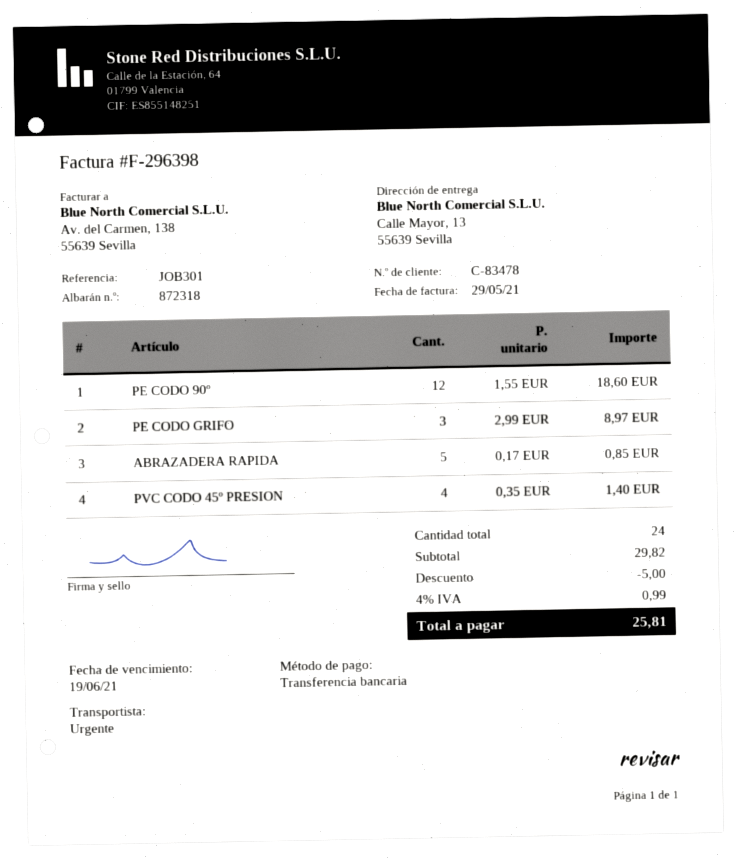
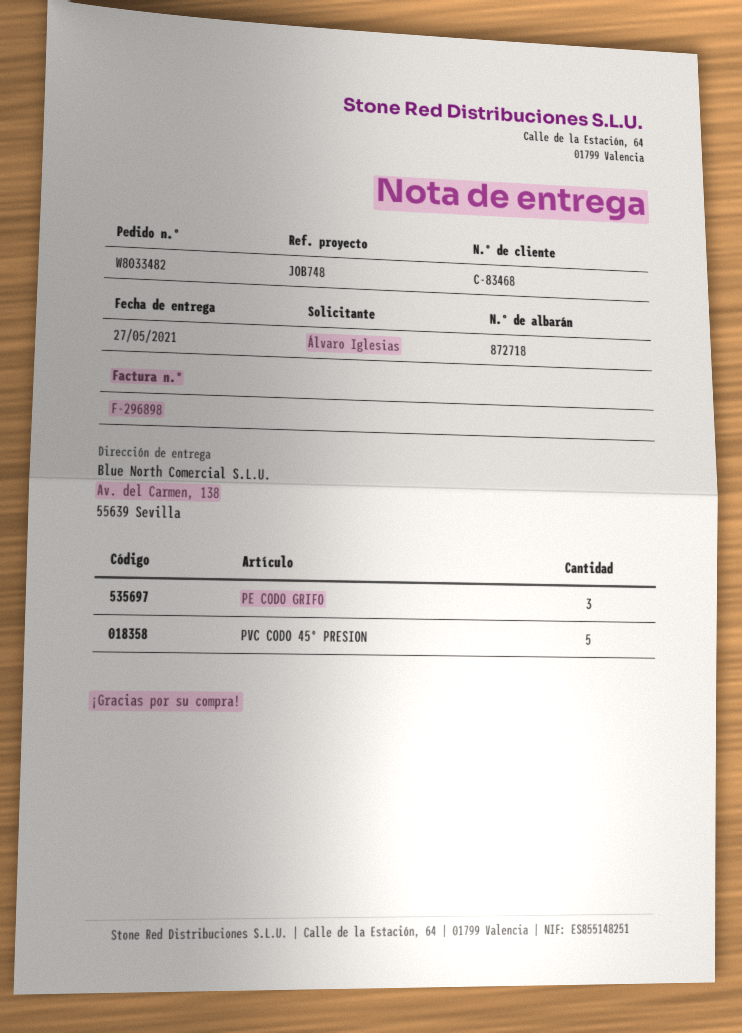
delivery note number: 872318 -> 872718
invoice number: F-296398 -> F-296898
customer number: C-83478 -> C-83468
reference: JOB301 -> JOB748
ship to: Calle Mayor, 13, 55639 Sevilla -> Av. del Carmen, 138, 55639 Sevilla
PE CODO 90º: 12 -> none
ABRAZADERA RAPIDA: 5 -> none
PVC CODO 45º PRESION: 4 -> 5

